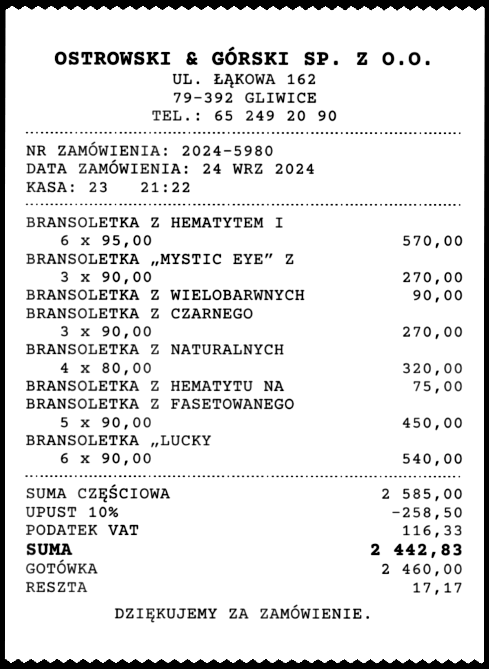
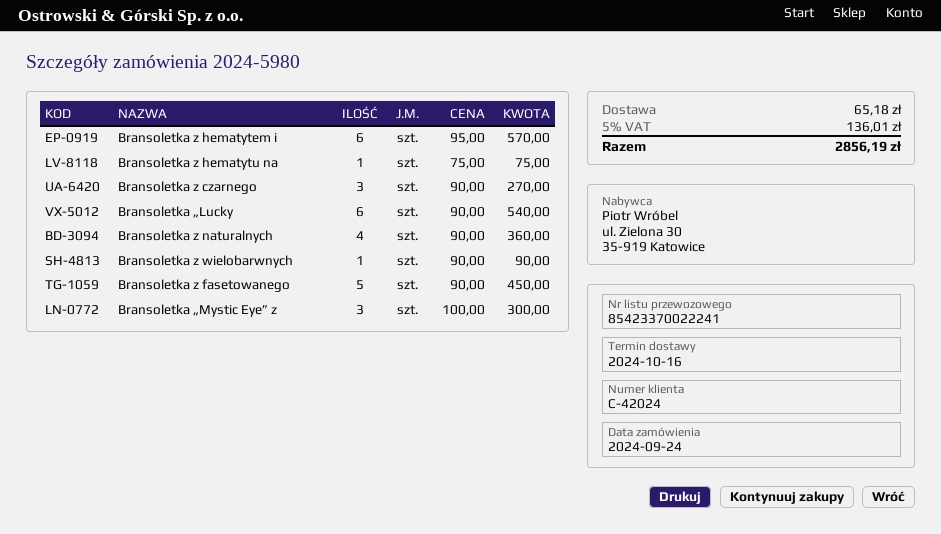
BRANSOLETKA „MYSTIC EYE” Z: 3 x 90.00 = 270.00 -> 3 x 100.00 = 300.00
BRANSOLETKA Z NATURALNYCH: 4 x 80.00 = 320.00 -> 4 x 90.00 = 360.00
discount: 10% = 258.50 -> none
shipping: none -> 65.18
tax: 116.33 -> 136.01
total: 2442.83 -> 2856.19

